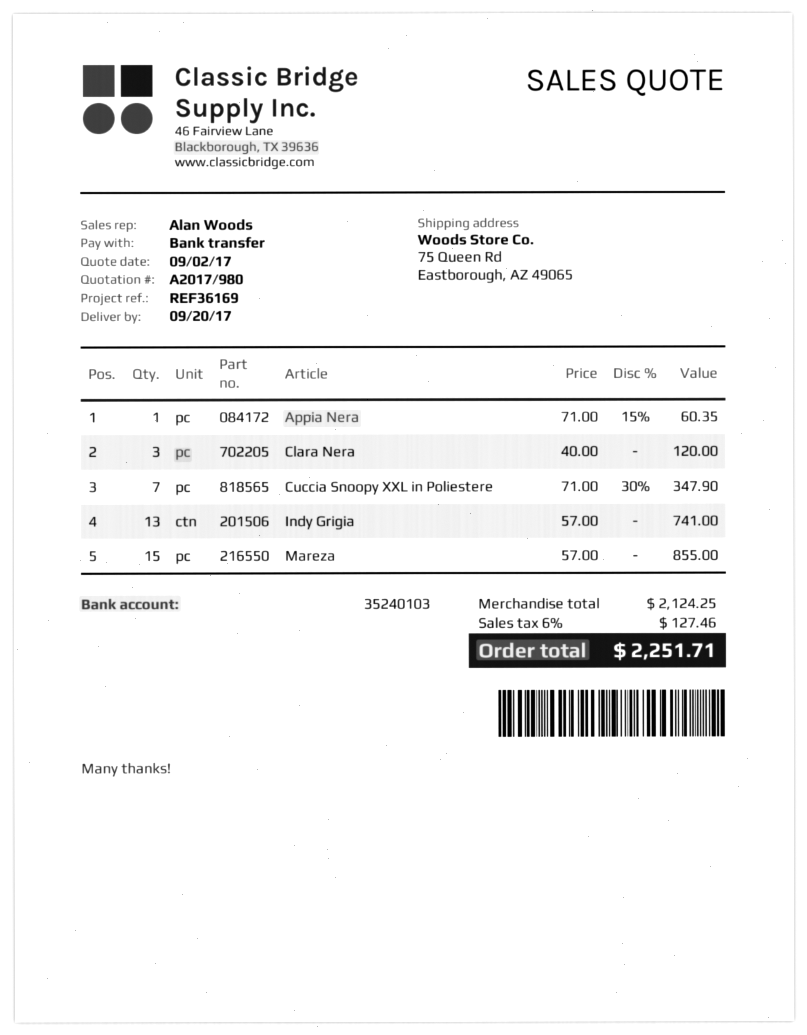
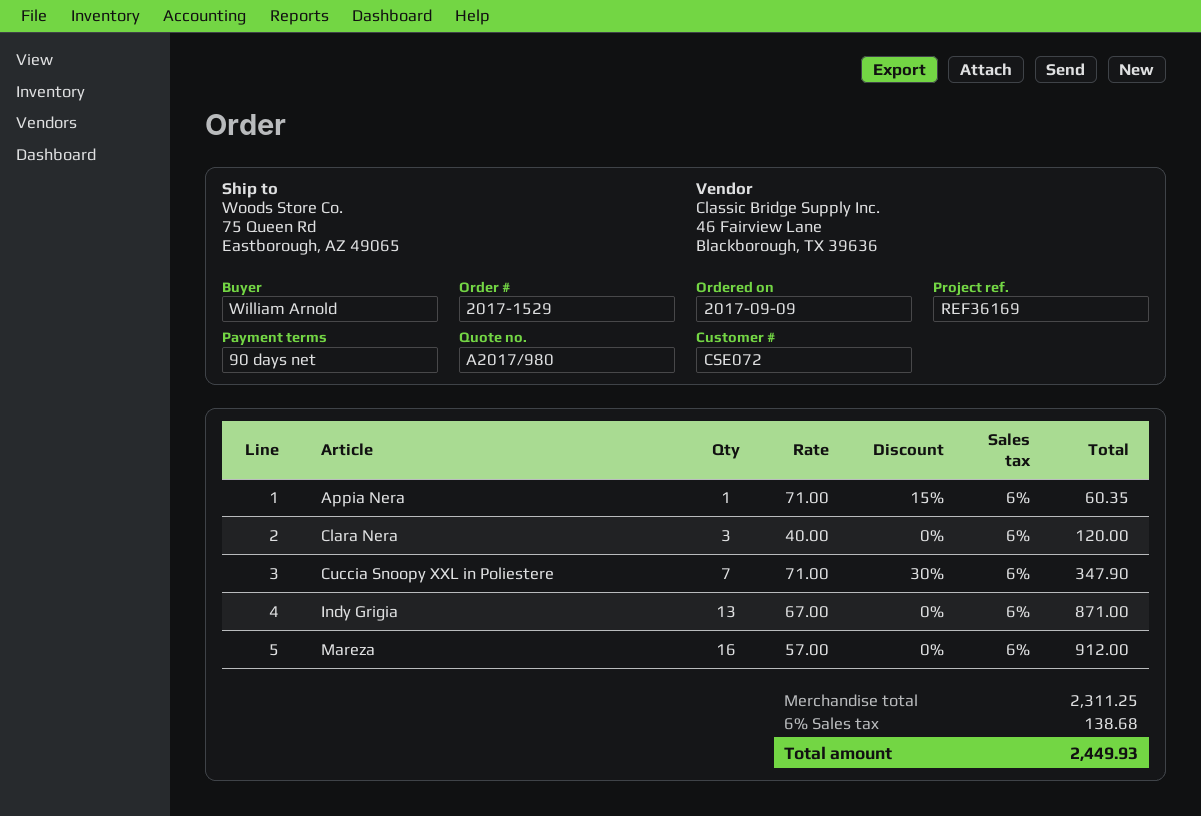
Indy Grigia: 13 x 57.00 = 741.00 -> 13 x 67.00 = 871.00
Mareza: 15 x 57.00 = 855.00 -> 16 x 57.00 = 912.00
subtotal: 2124.25 -> 2311.25
tax: 6% = 127.46 -> 6% = 138.68
total: 2251.71 -> 2449.93

